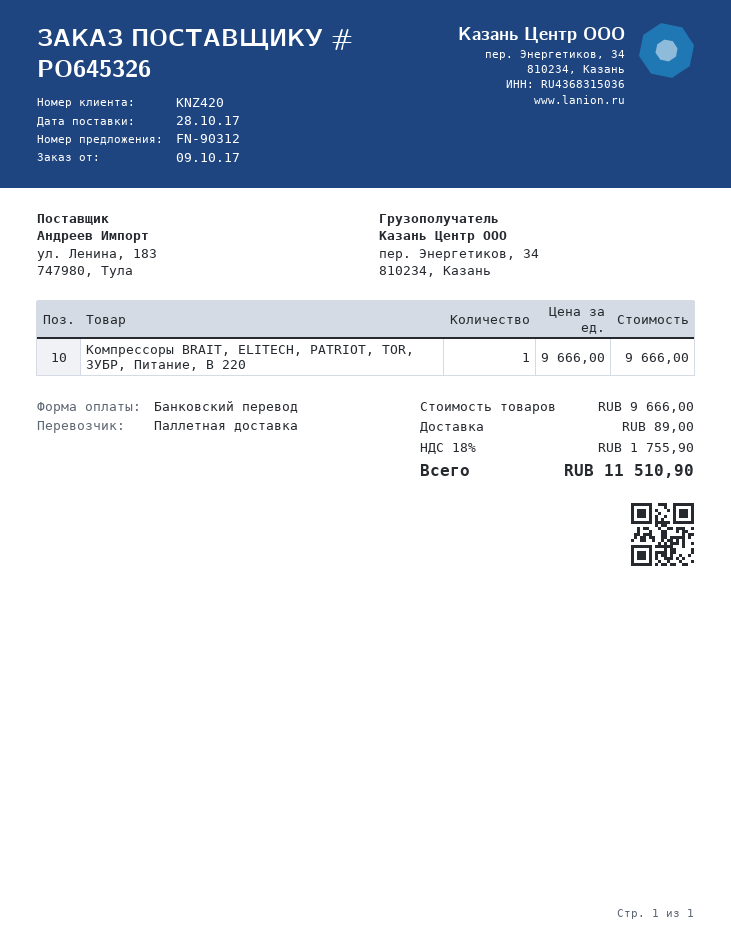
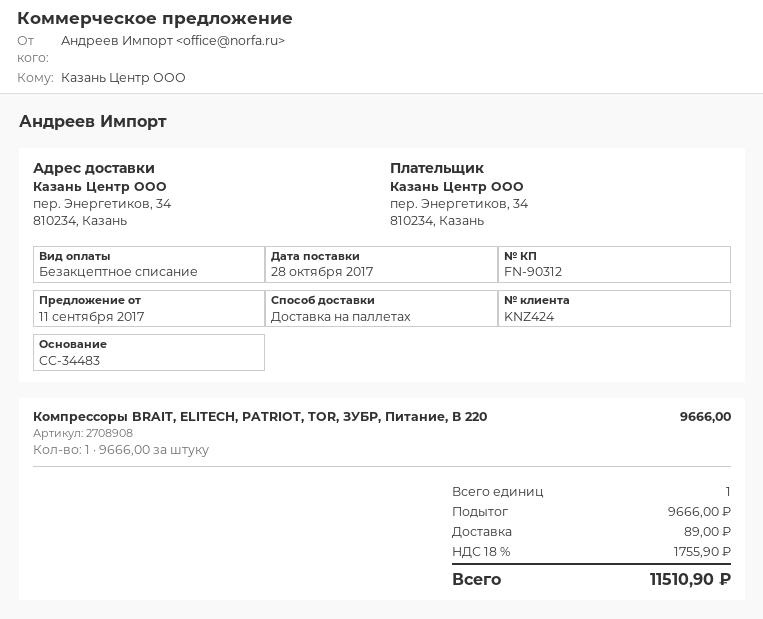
customer number: KNZ420 -> KNZ424
payment method: bank transfer -> direct debit

